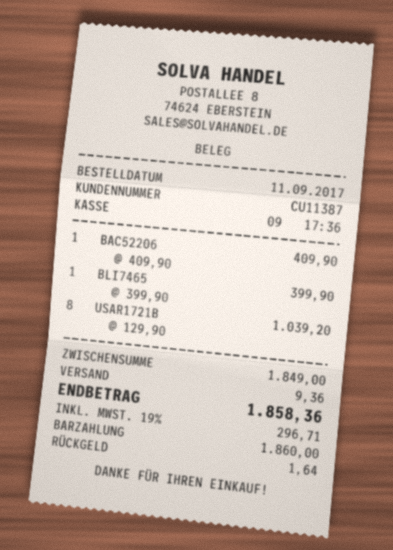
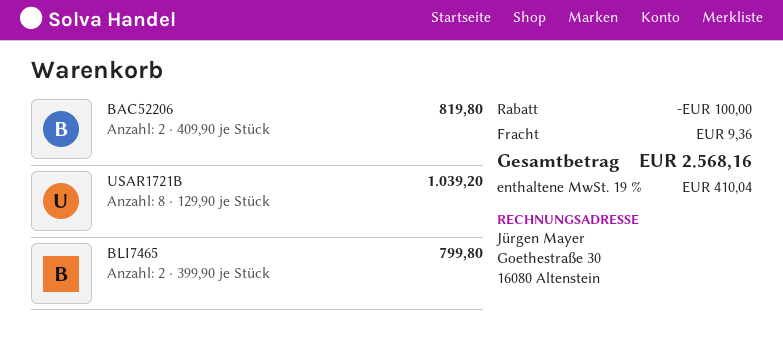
BAC52206: 1 x 409.90 = 409.90 -> 2 x 409.90 = 819.80
BLI7465: 1 x 399.90 = 399.90 -> 2 x 399.90 = 799.80
discount: none -> 100.00
tax: 19% = 296.71 -> 19% = 410.04
total: 1858.36 -> 2568.16

